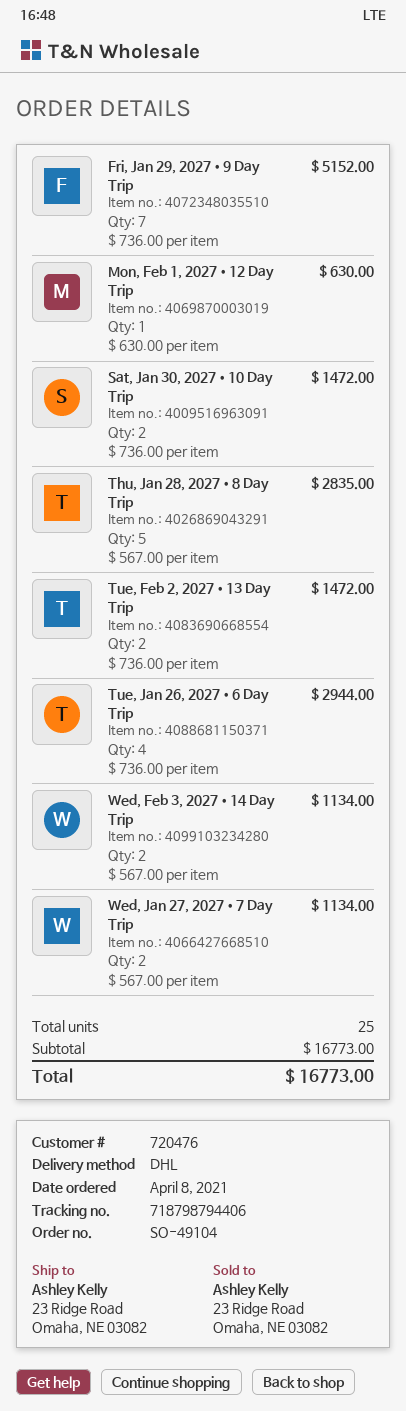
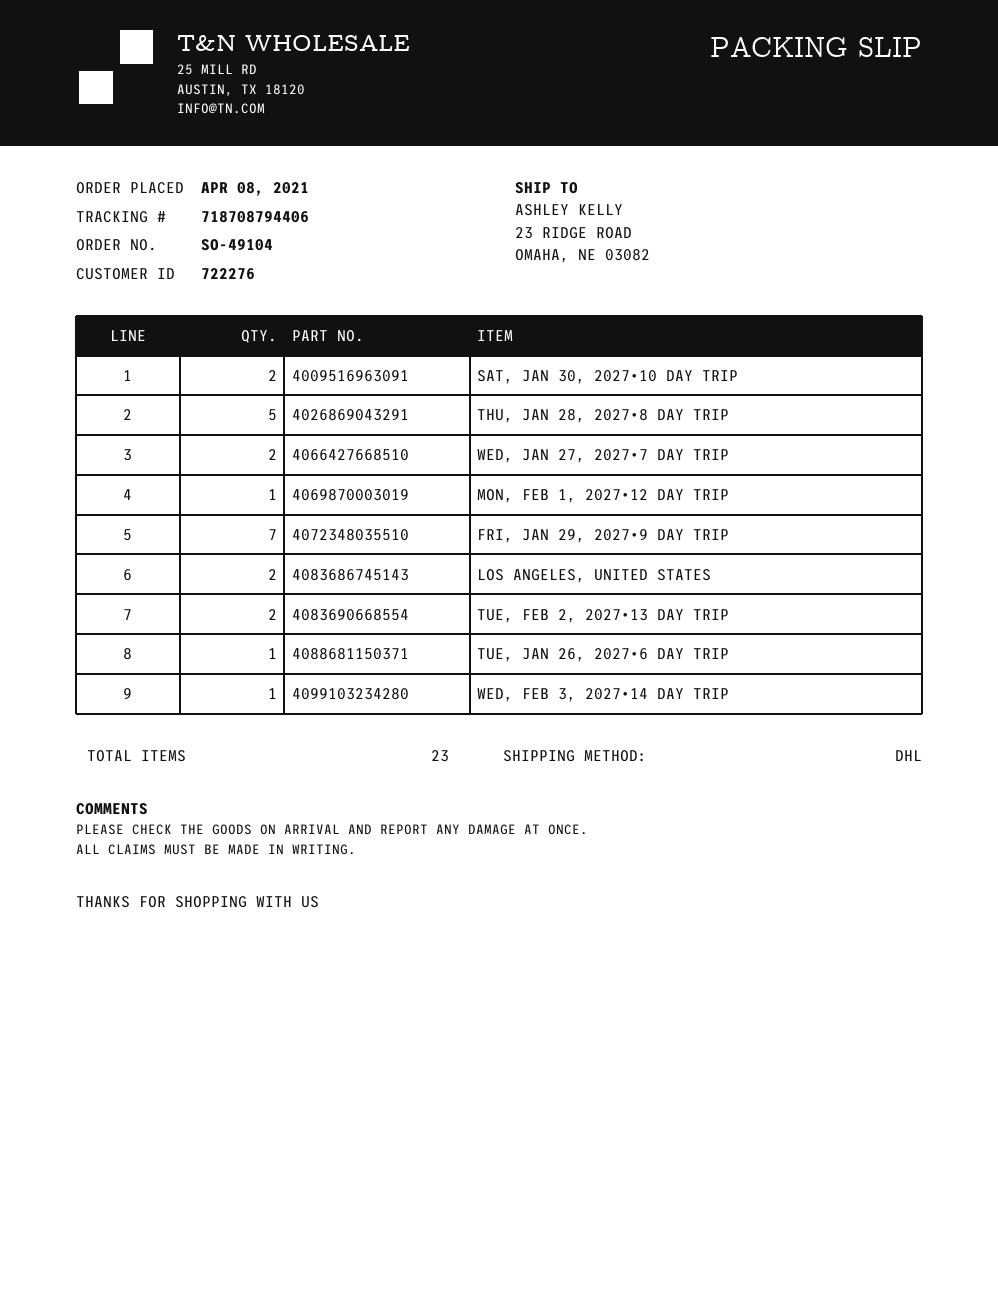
customer number: 720476 -> 722276
tracking number: 718798794406 -> 718708794406
Tue, Jan 26, 2027•6 Day Trip: 4 -> 1
Wed, Feb 3, 2027•14 Day Trip: 2 -> 1
LOS ANGELES, UNITED STATES: none -> 2
total quantity: 25 -> 23

